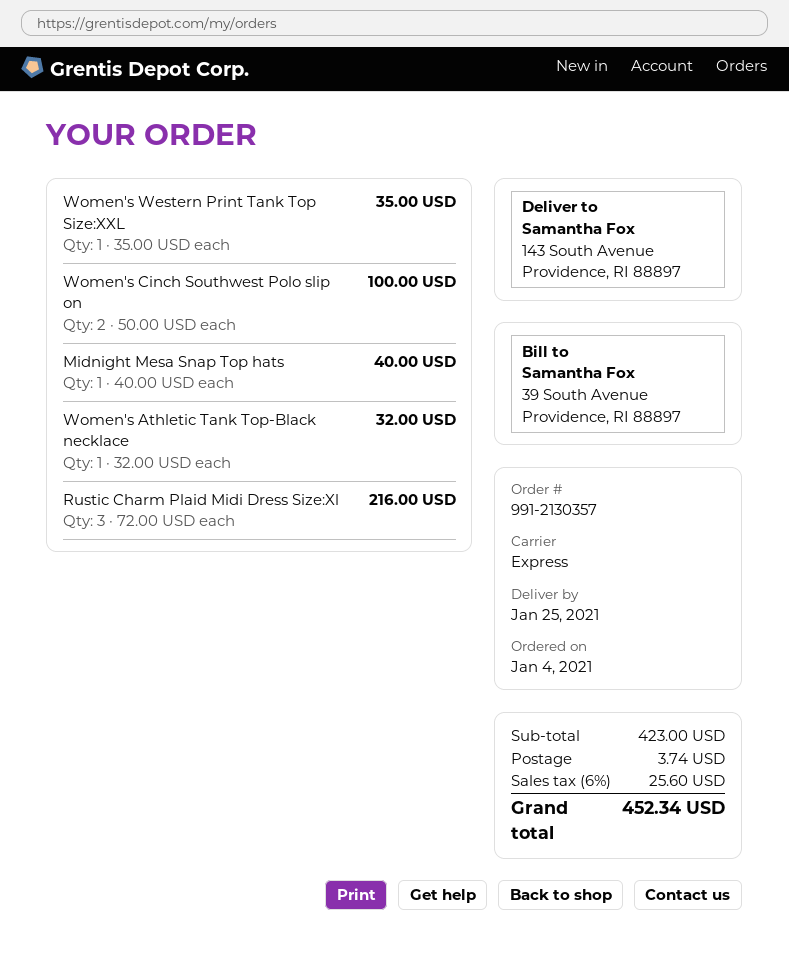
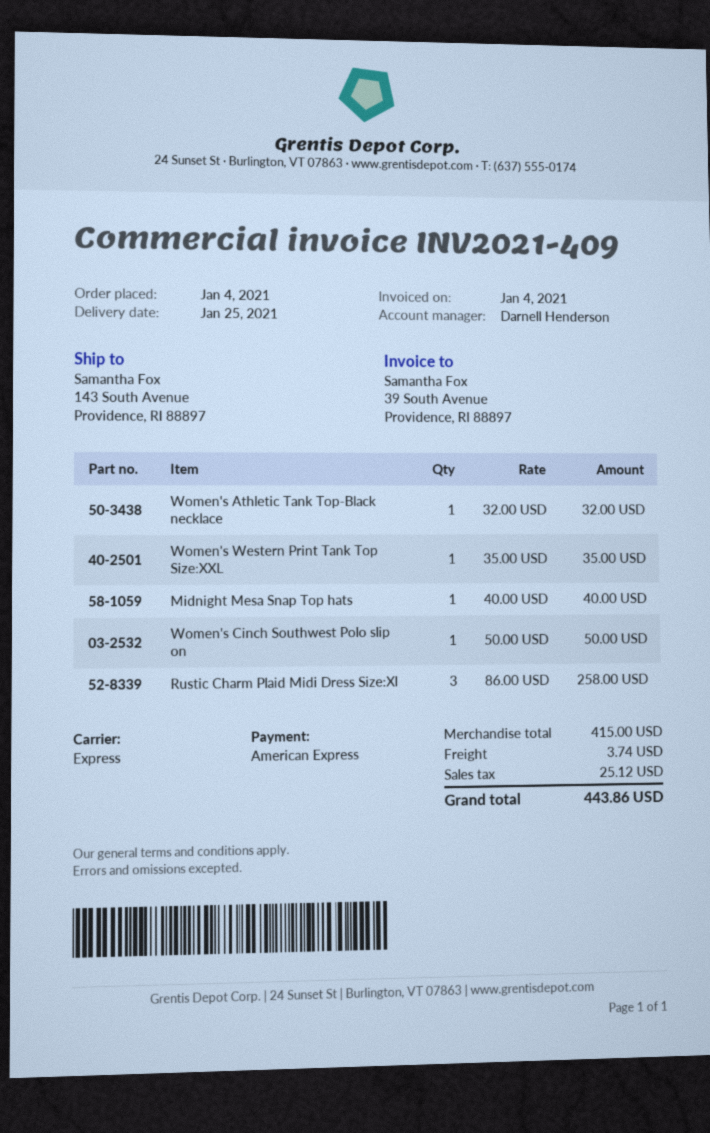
Women's Cinch Southwest Polo slip on: 2 x 50.00 = 100.00 -> 1 x 50.00 = 50.00
Rustic Charm Plaid Midi Dress Size:Xl: 3 x 72.00 = 216.00 -> 3 x 86.00 = 258.00
subtotal: 423.00 -> 415.00
tax: 25.60 -> 25.12
total: 452.34 -> 443.86

